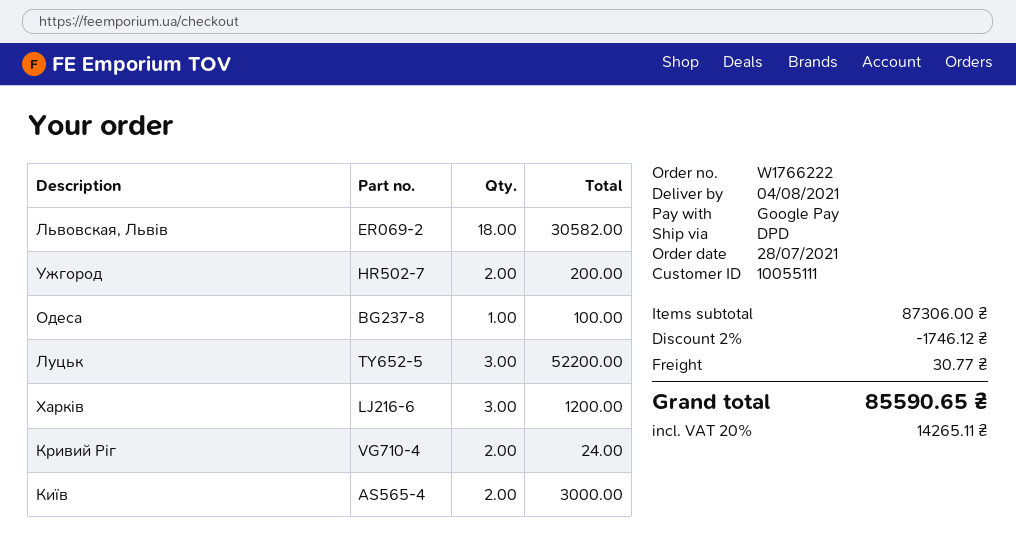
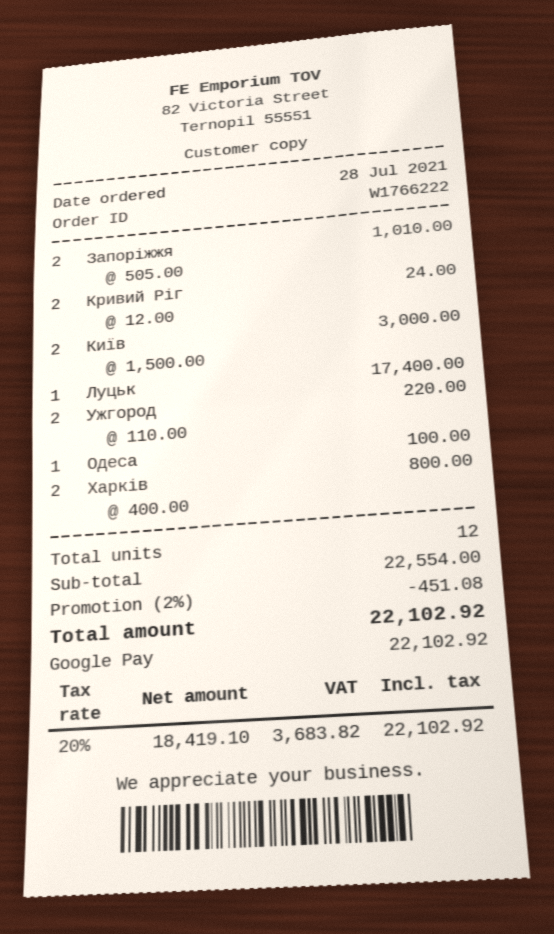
Львовская, Львів: 18 for 30582.00 -> none
Ужгород: 2 for 200.00 -> 2 for 220.00
Луцьк: 3 for 52200.00 -> 1 for 17400.00
Харків: 3 for 1200.00 -> 2 for 800.00
Запоріжжя: none -> 2 for 1010.00
subtotal: 87306.00 -> 22554.00
discount: 2% = 1746.12 -> 2% = 451.08
shipping: 30.77 -> none
tax: 20% = 14265.11 -> 20% = 3683.82
total: 85590.65 -> 22102.92

